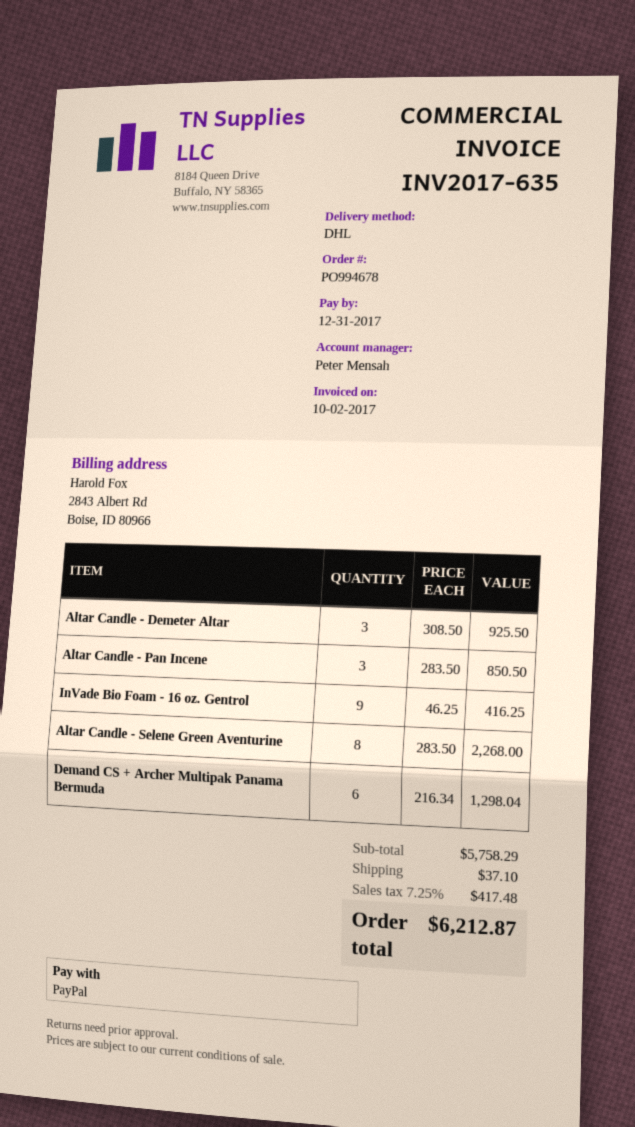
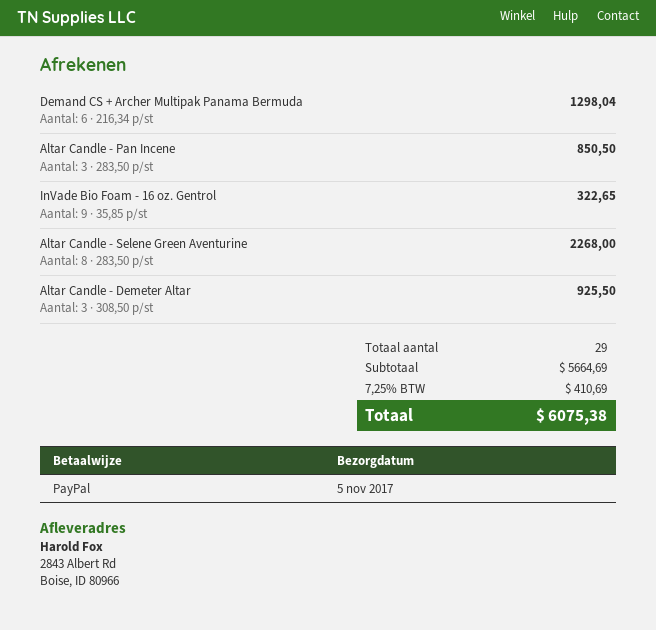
InVade Bio Foam - 16 oz. Gentrol: 9 x 46.25 = 416.25 -> 9 x 35.85 = 322.65
subtotal: 5758.29 -> 5664.69
shipping: 37.10 -> none
tax: 7.25% = 417.48 -> 7.25% = 410.69
total: 6212.87 -> 6075.38

